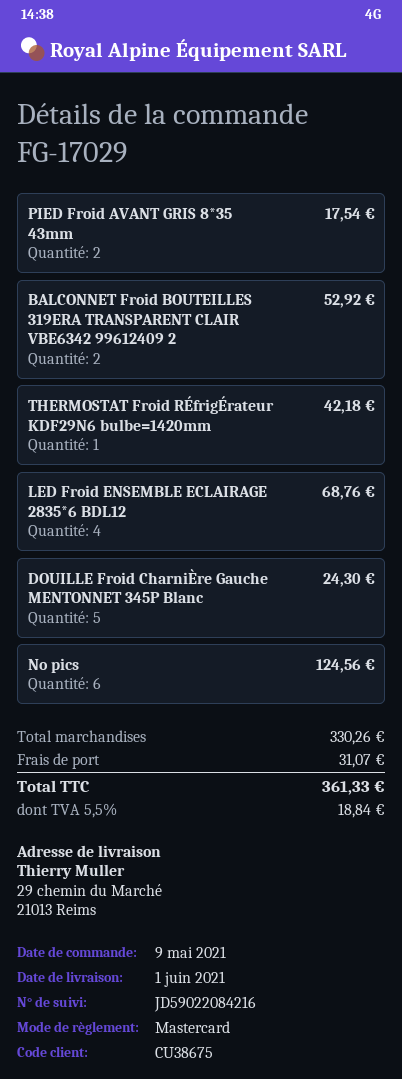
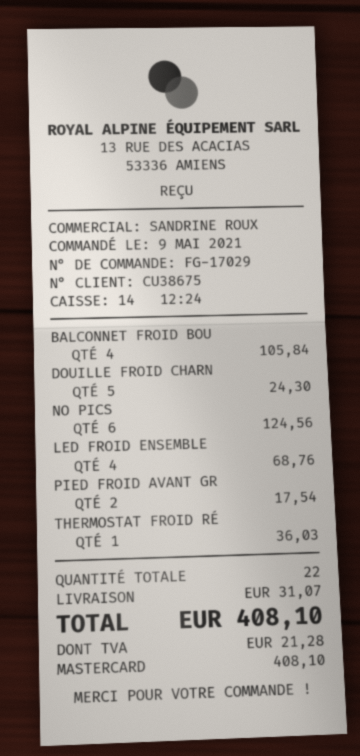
BALCONNET Froid BOUTEILLES 319ERA TRANSPARENT CLAIR VBE6342 99612409 2: 2 for 52.92 -> 4 for 105.84
THERMOSTAT Froid RÉfrigÉrateur KDF29N6 bulbe=1420mm: 1 for 42.18 -> 1 for 36.03
tax: 18.84 -> 21.28
total: 361.33 -> 408.10

